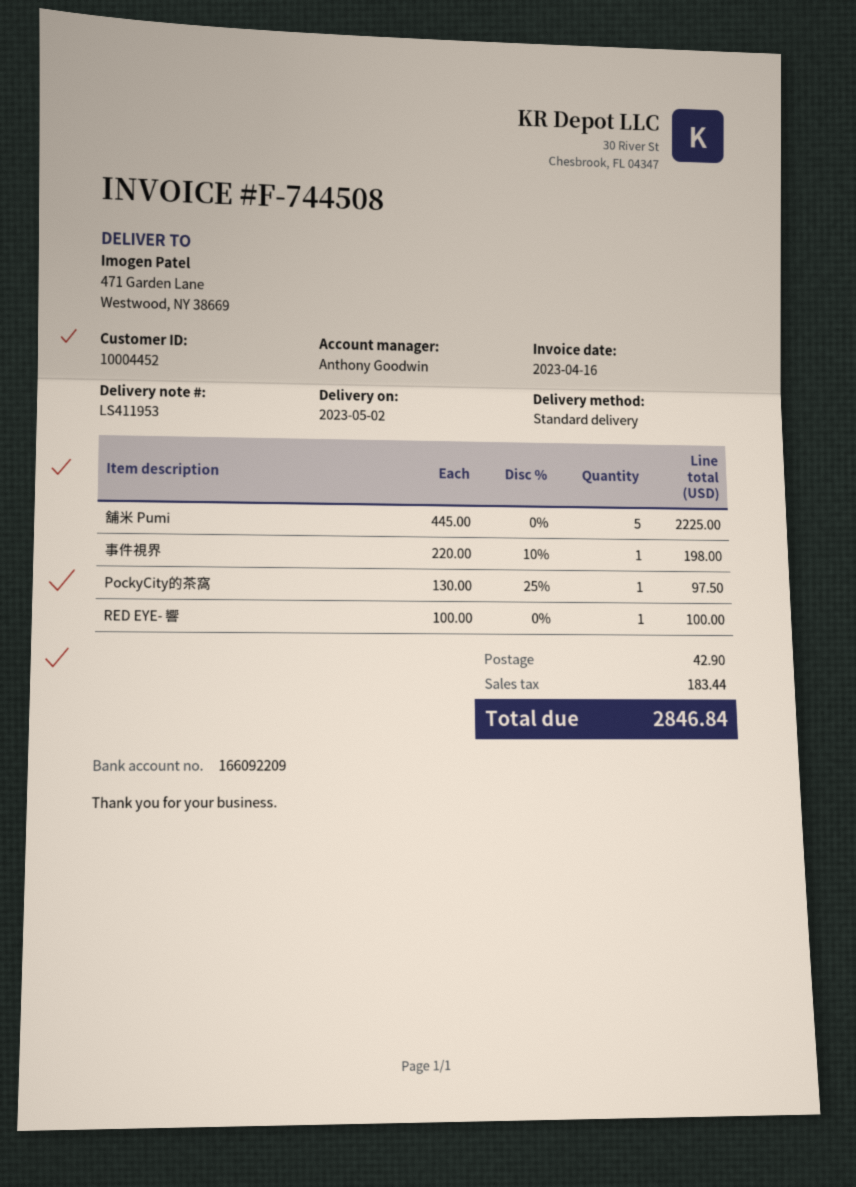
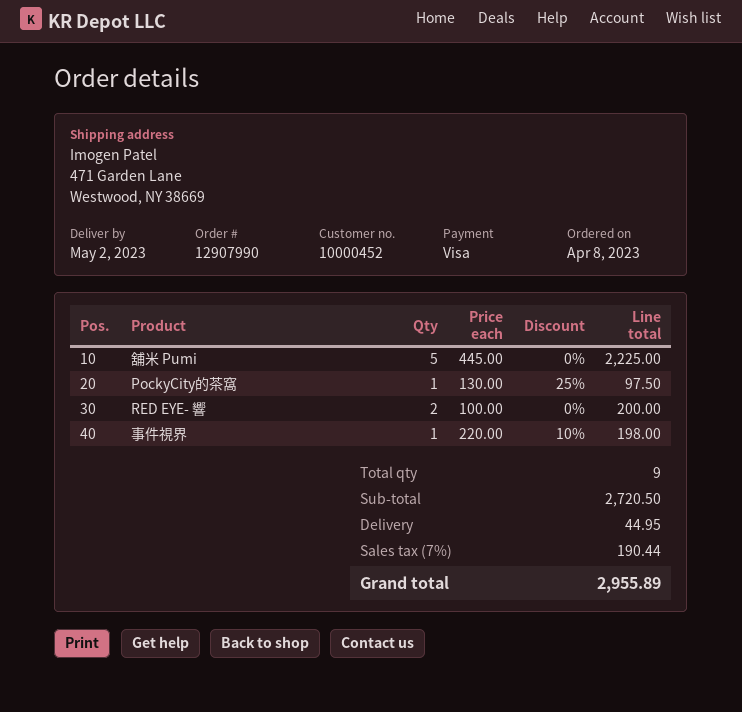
customer number: 10004452 -> 10000452
RED EYE- 響: 1 x 100.00 = 100.00 -> 2 x 100.00 = 200.00
shipping: 42.90 -> 44.95
tax: 183.44 -> 190.44
total: 2846.84 -> 2955.89

